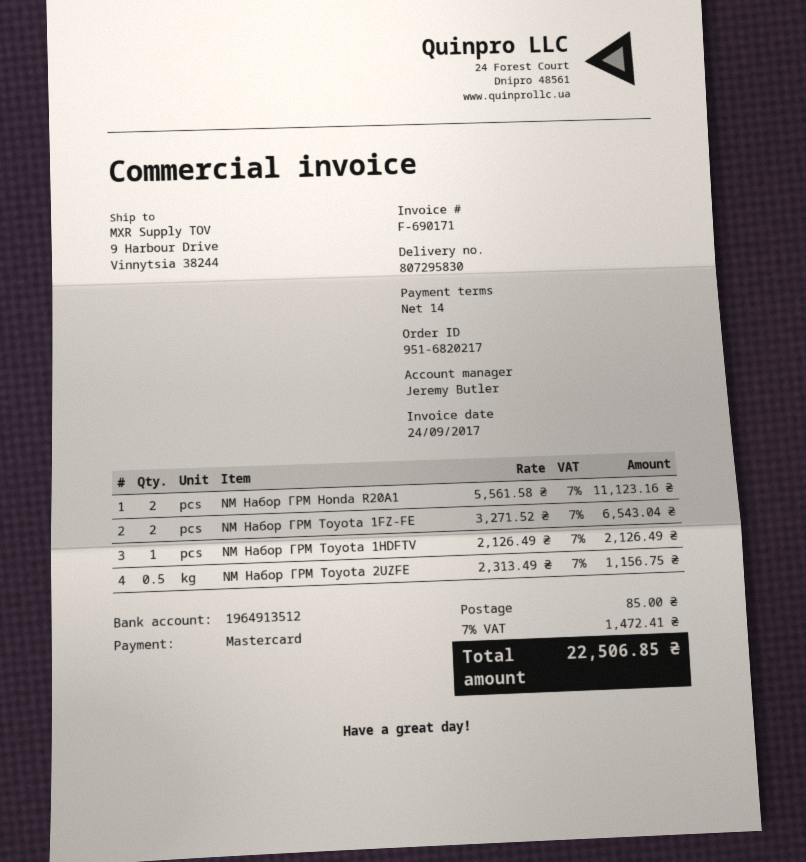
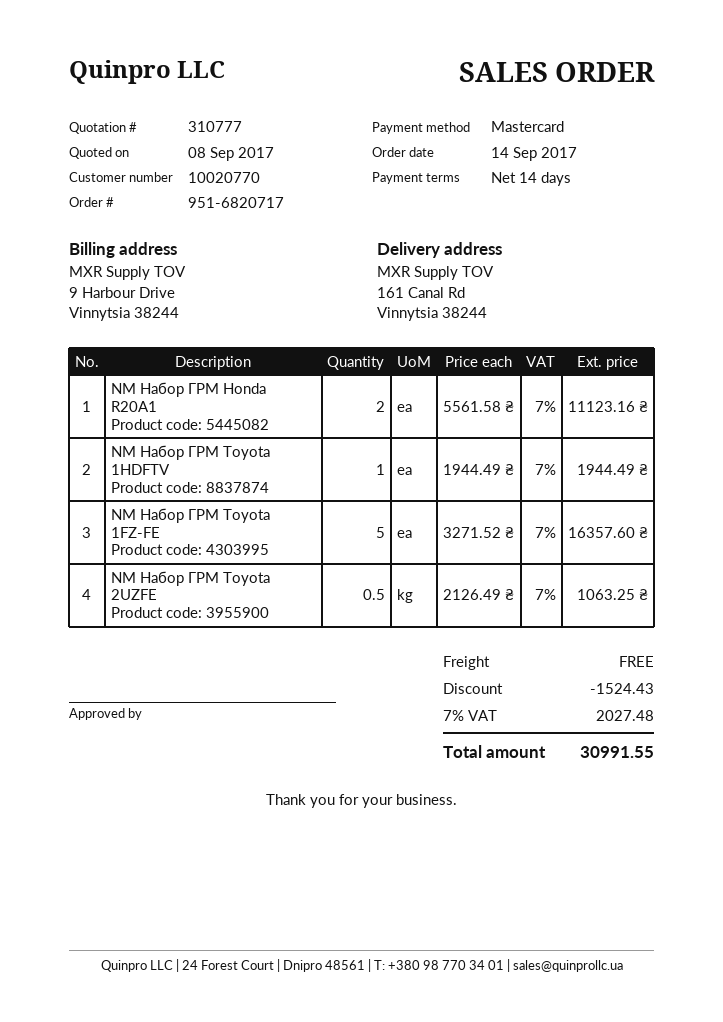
order number: 951-6820217 -> 951-6820717
ship to: 9 Harbour Drive, Vinnytsia 38244 -> 161 Canal Rd, Vinnytsia 38244
NM Набор ГРМ Toyota 1FZ-FE: 2 x 3271.52 = 6543.04 -> 5 x 3271.52 = 16357.60
NM Набор ГРМ Toyota 1HDFTV: 1 x 2126.49 = 2126.49 -> 1 x 1944.49 = 1944.49
NM Набор ГРМ Toyota 2UZFE: 0.5 x 2313.49 = 1156.75 -> 0.5 x 2126.49 = 1063.25
discount: none -> 1524.43
shipping: 85.00 -> 0.00
tax: 7% = 1472.41 -> 7% = 2027.48
total: 22506.85 -> 30991.55

